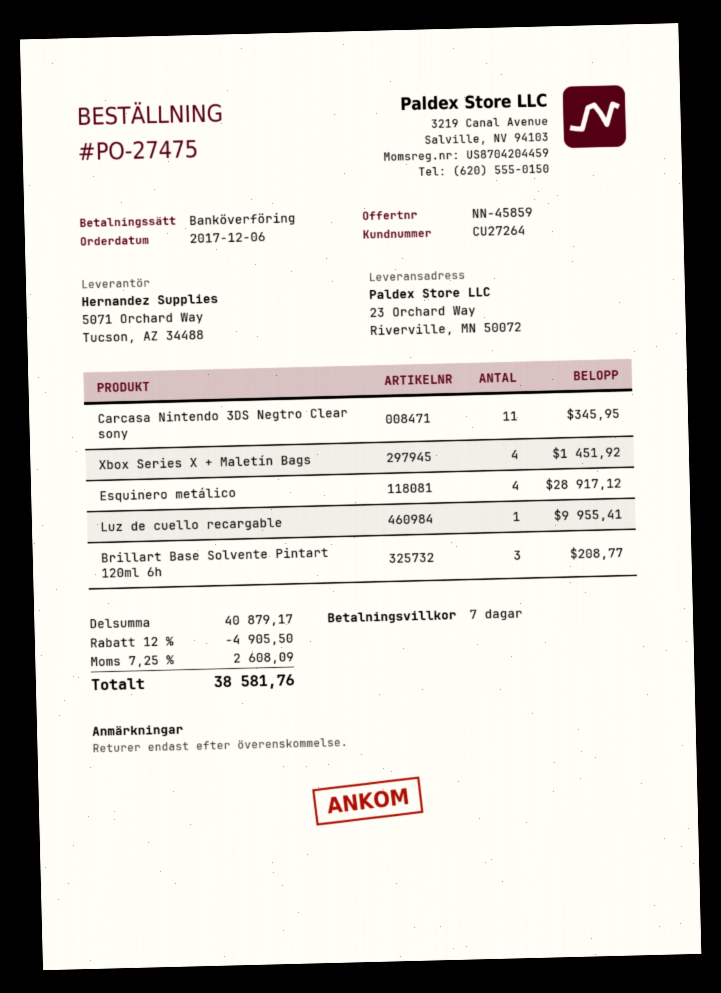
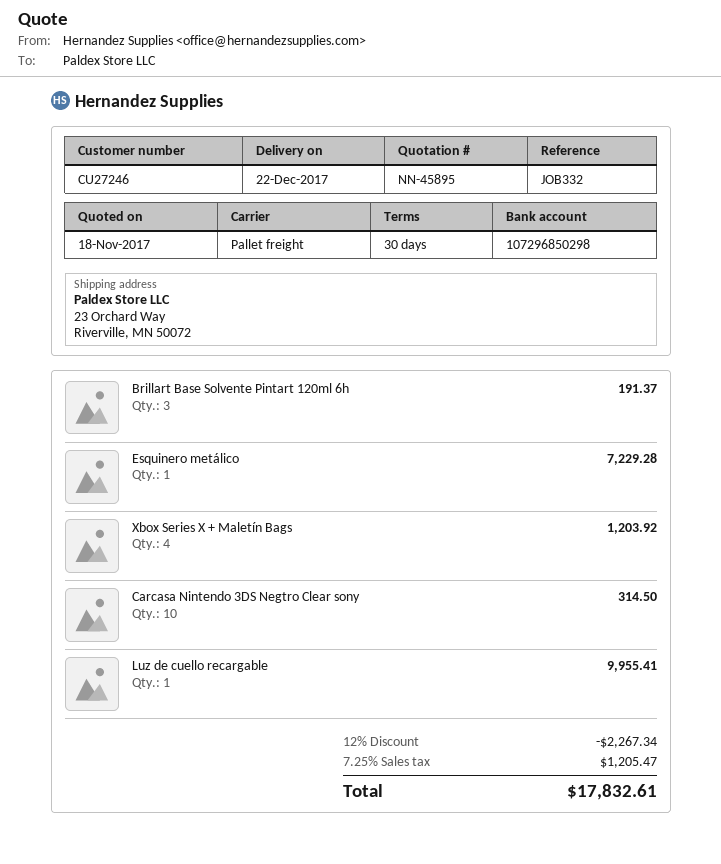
quote number: NN-45859 -> NN-45895
payment terms: 7 days -> 30 days
customer number: CU27264 -> CU27246
Carcasa Nintendo 3DS Negtro Clear sony: 11 for 345.95 -> 10 for 314.50
Xbox Series X + Maletín Bags: 4 for 1451.92 -> 4 for 1203.92
Esquinero metálico: 4 for 28917.12 -> 1 for 7229.28
Brillart Base Solvente Pintart 120ml 6h: 3 for 208.77 -> 3 for 191.37
discount: 12% = 4905.50 -> 12% = 2267.34
tax: 7.25% = 2608.09 -> 7.25% = 1205.47
total: 38581.76 -> 17832.61

